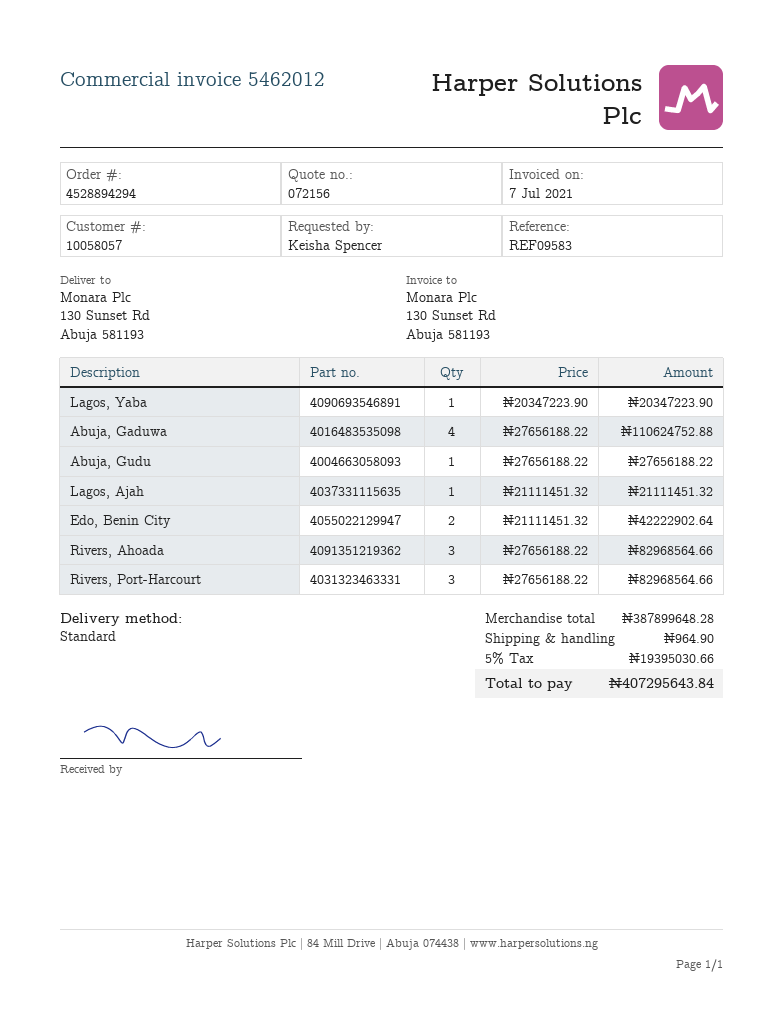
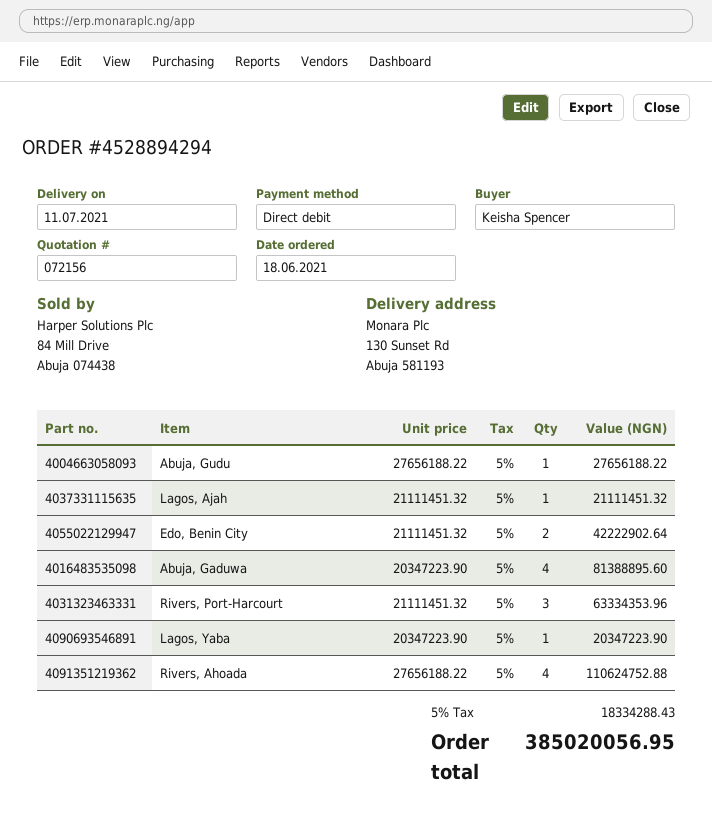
Abuja, Gaduwa: 4 x 27656188.22 = 110624752.88 -> 4 x 20347223.90 = 81388895.60
Rivers, Ahoada: 3 x 27656188.22 = 82968564.66 -> 4 x 27656188.22 = 110624752.88
Rivers, Port-Harcourt: 3 x 27656188.22 = 82968564.66 -> 3 x 21111451.32 = 63334353.96
shipping: 964.90 -> none
tax: 5% = 19395030.66 -> 5% = 18334288.43
total: 407295643.84 -> 385020056.95

